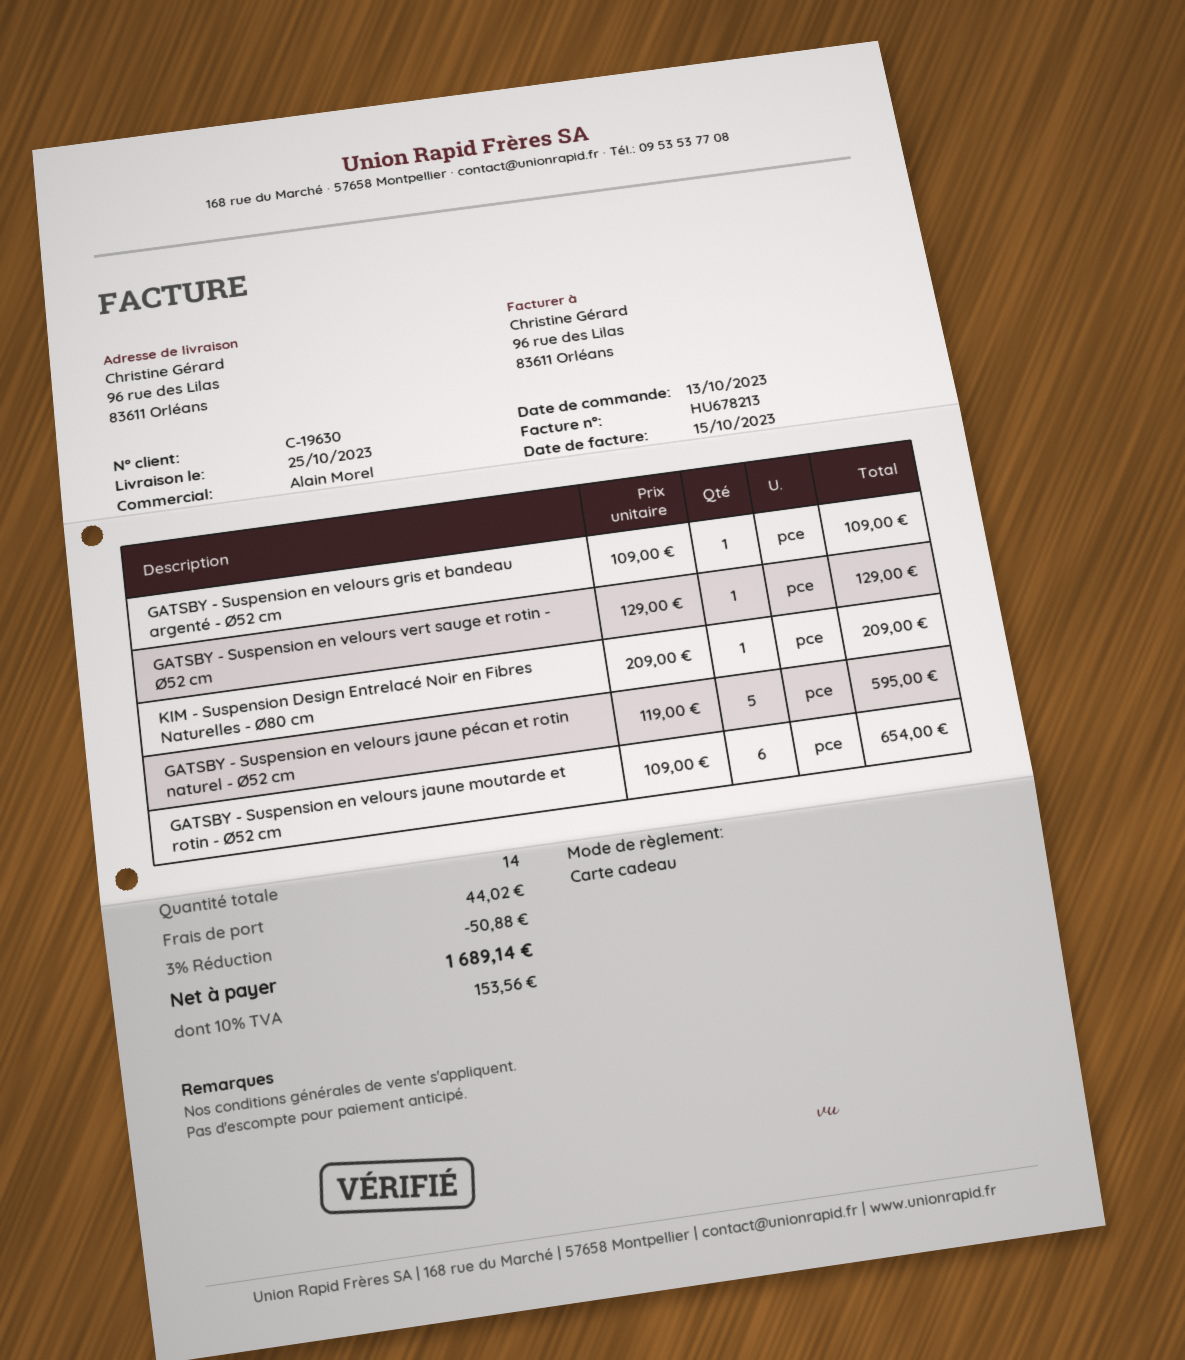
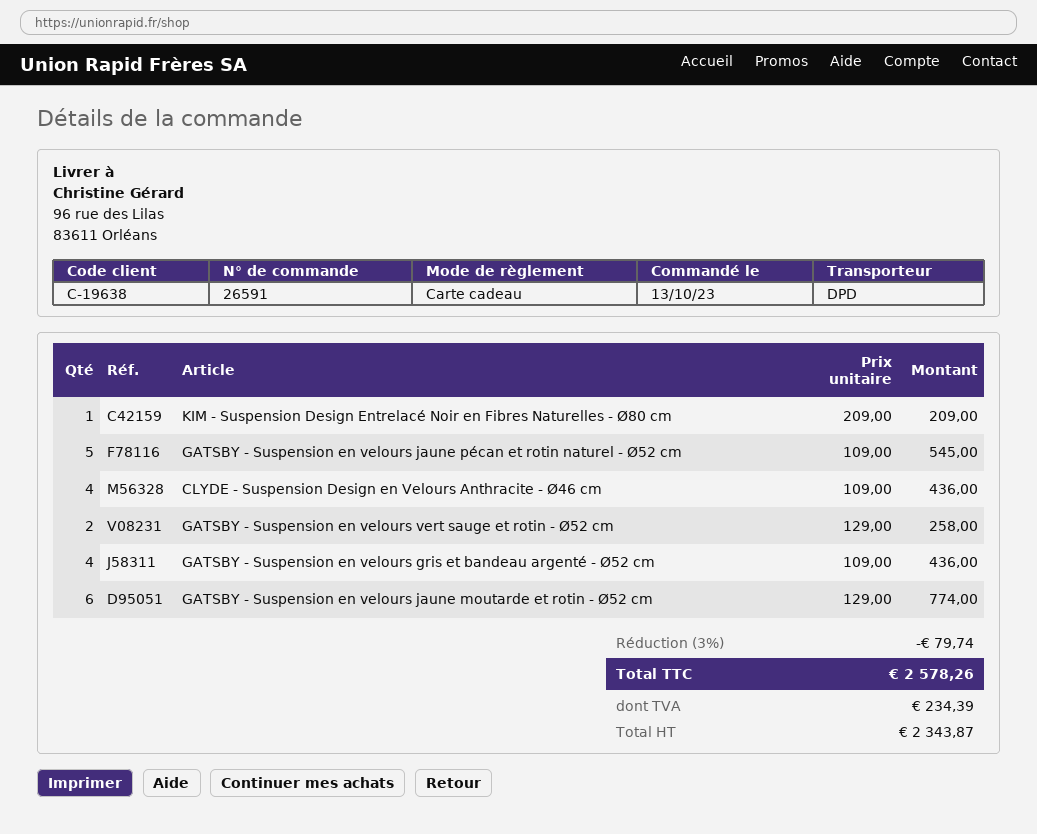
customer number: C-19630 -> C-19638
GATSBY - Suspension en velours gris et bandeau argenté - Ø52 cm: 1 x 109.00 = 109.00 -> 4 x 109.00 = 436.00
GATSBY - Suspension en velours vert sauge et rotin - Ø52 cm: 1 x 129.00 = 129.00 -> 2 x 129.00 = 258.00
GATSBY - Suspension en velours jaune pécan et rotin naturel - Ø52 cm: 5 x 119.00 = 595.00 -> 5 x 109.00 = 545.00
GATSBY - Suspension en velours jaune moutarde et rotin - Ø52 cm: 6 x 109.00 = 654.00 -> 6 x 129.00 = 774.00
CLYDE - Suspension Design en Velours Anthracite - Ø46 cm: none -> 4 x 109.00 = 436.00
discount: 3% = 50.88 -> 3% = 79.74
shipping: 44.02 -> none
tax: 153.56 -> 234.39
total: 1689.14 -> 2578.26

